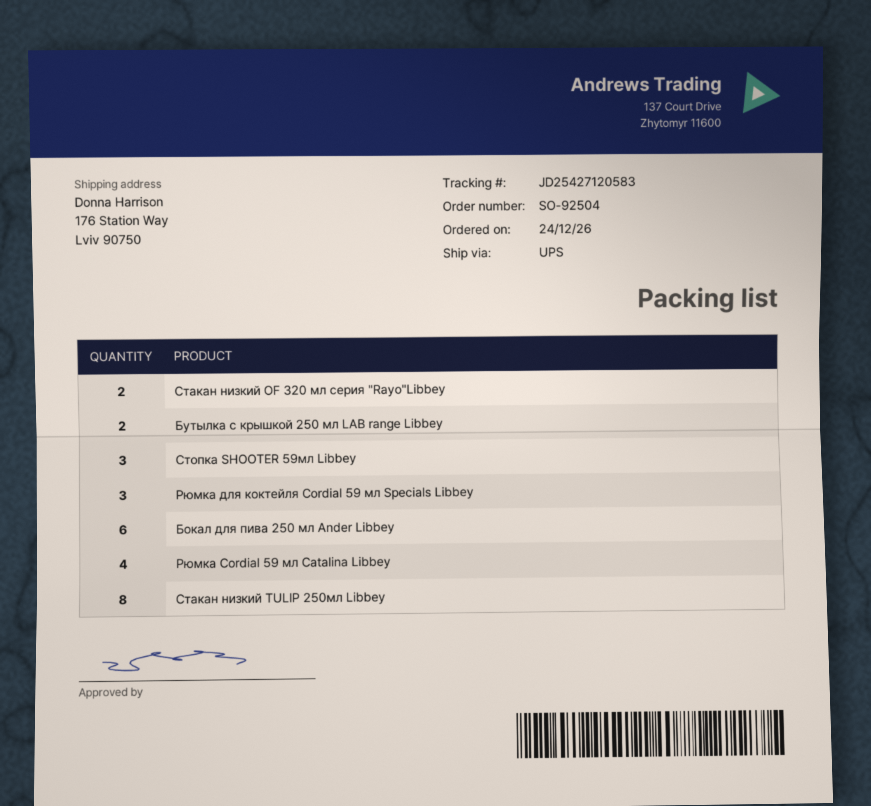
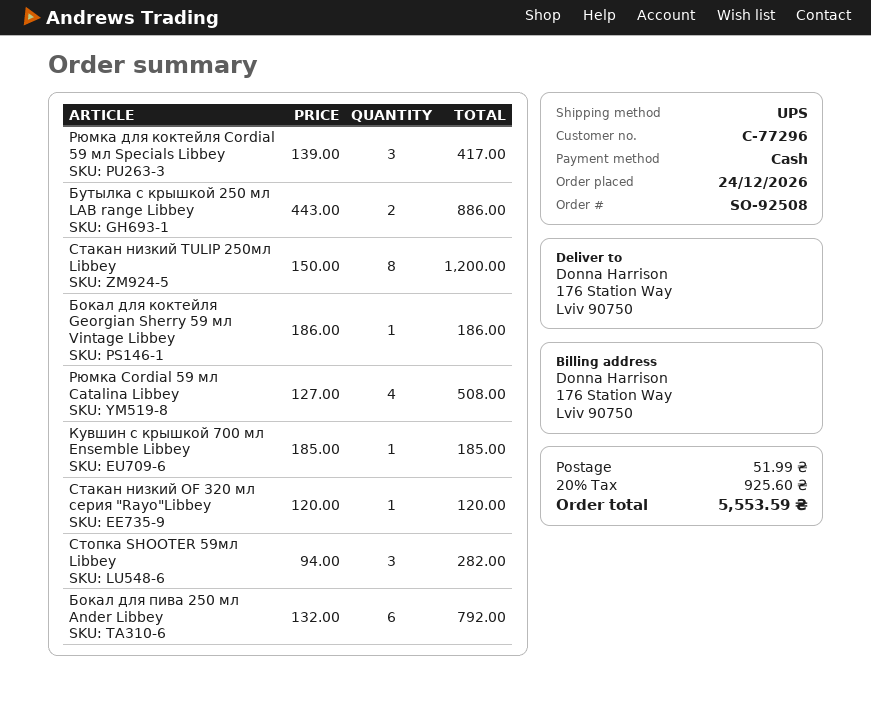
order number: SO-92504 -> SO-92508
Стакан низкий OF 320 мл серия "Rayo"Libbey: 2 -> 1
Бокал для коктейля Georgian Sherry 59 мл Vintage Libbey: none -> 1
Кувшин с крышкой 700 мл Ensemble Libbey: none -> 1

